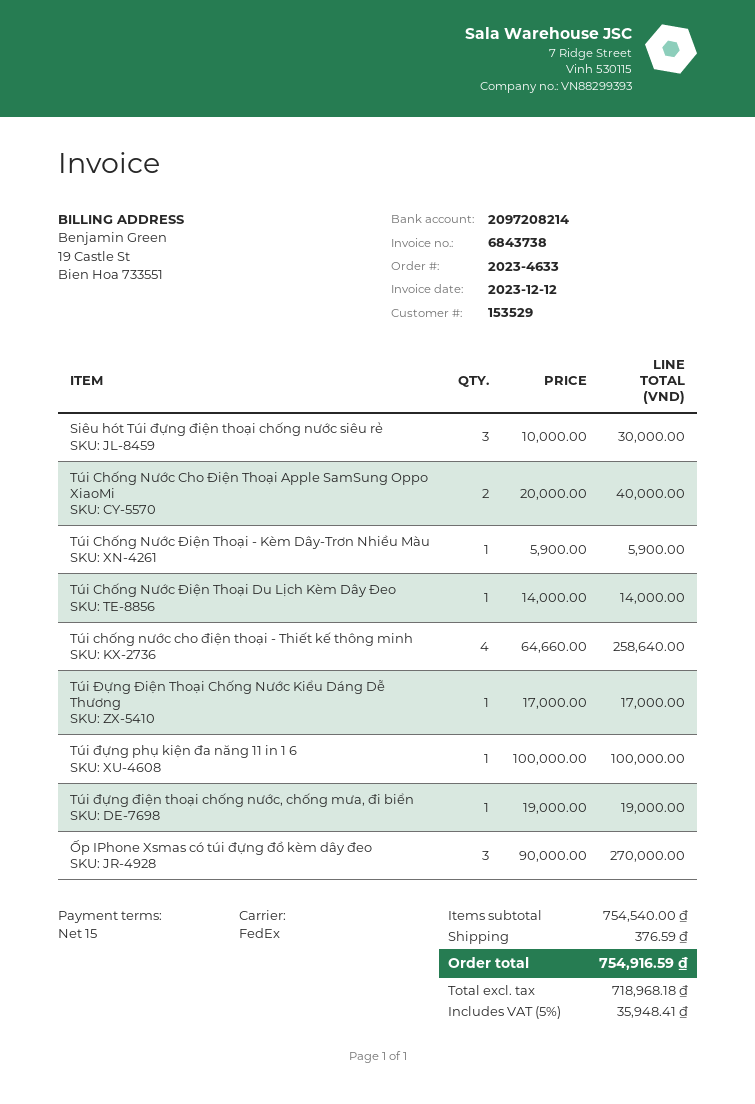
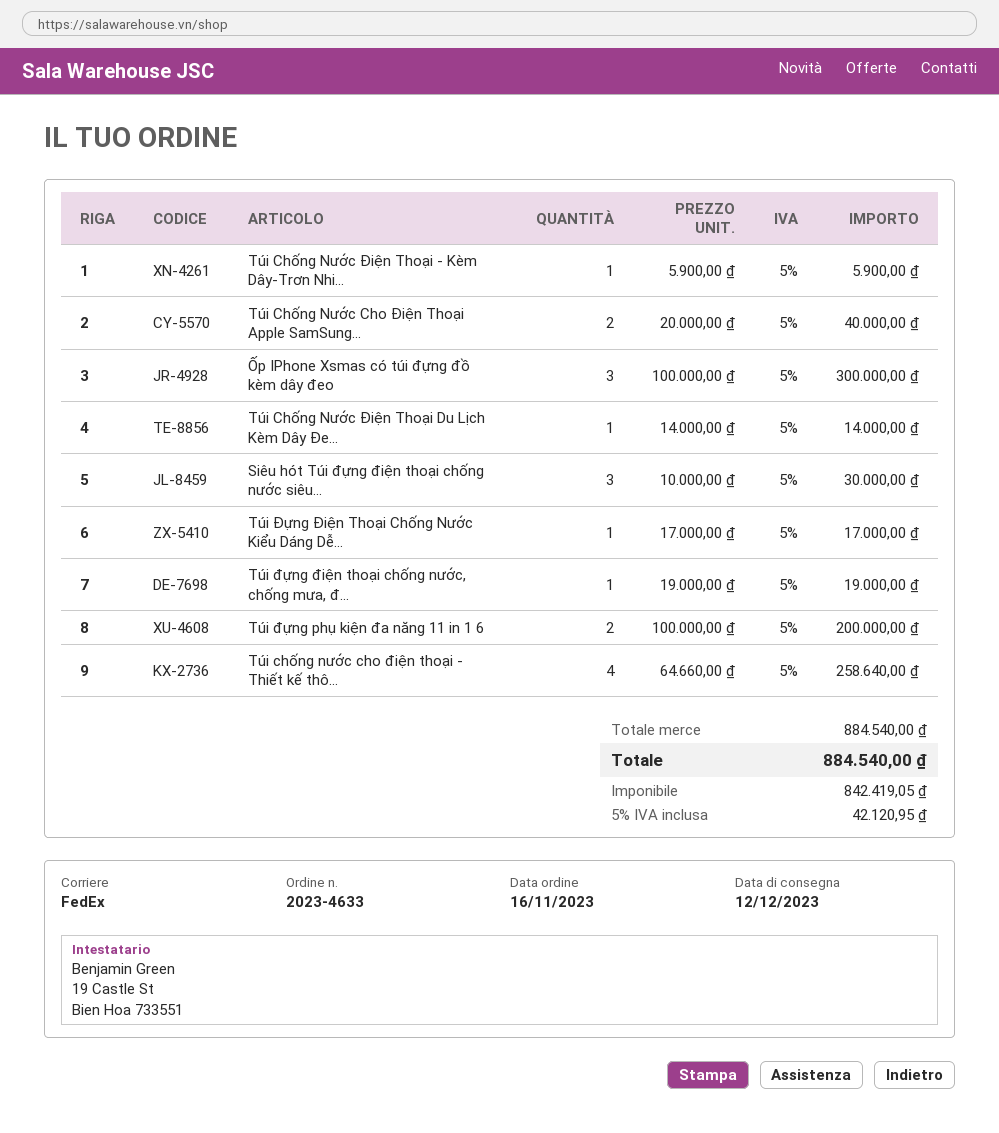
Túi đựng phụ kiện đa năng 11 in 1 6: 1 x 100000.00 = 100000.00 -> 2 x 100000.00 = 200000.00
Ốp IPhone Xsmas có túi đựng đồ kèm dây đeo: 3 x 90000.00 = 270000.00 -> 3 x 100000.00 = 300000.00
subtotal: 754540.00 -> 884540.00
shipping: 376.59 -> none
net: 718968.18 -> 842419.05
tax: 5% = 35948.41 -> 5% = 42120.95
total: 754916.59 -> 884540.00

